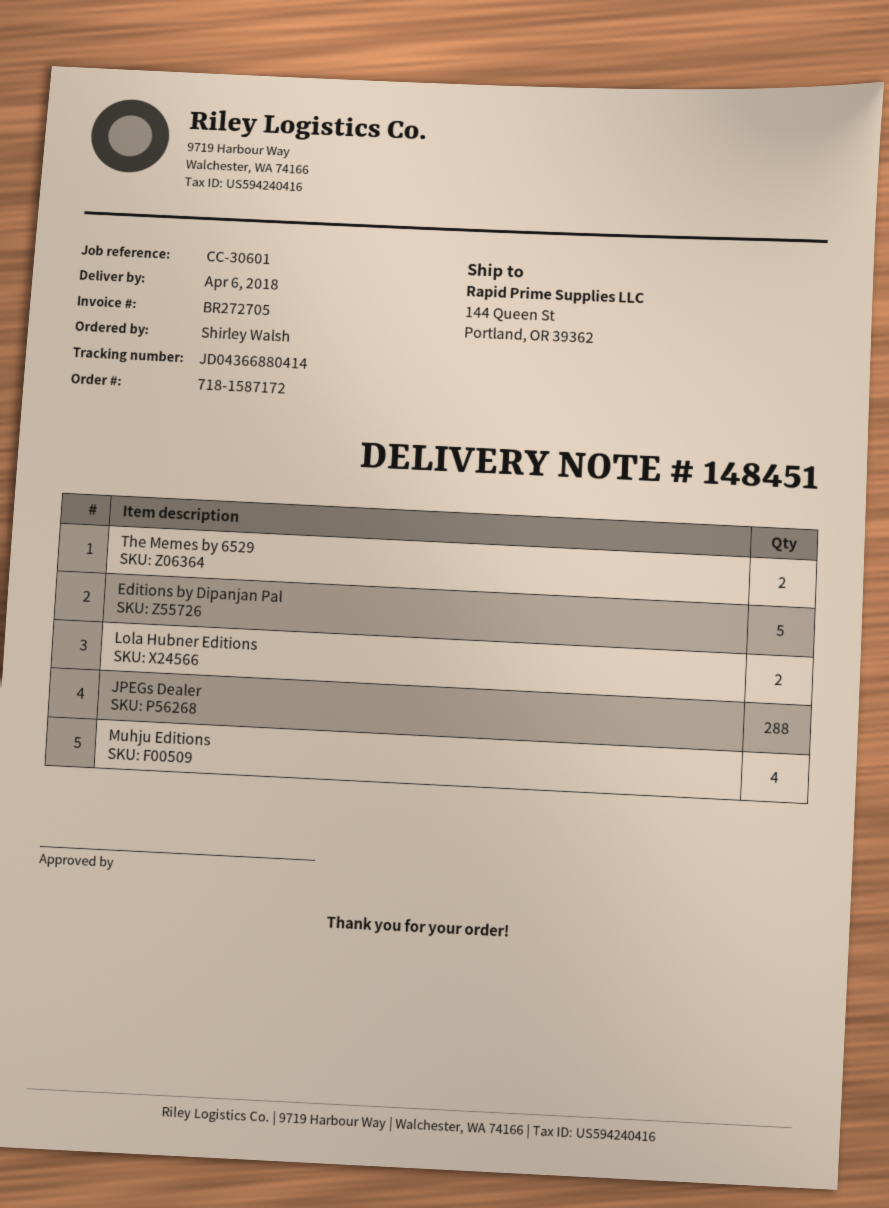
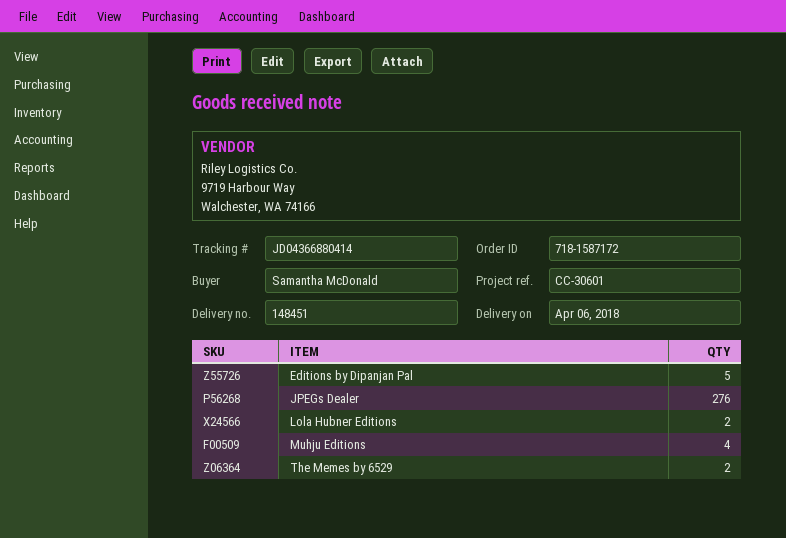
ordered by: Shirley Walsh -> Samantha McDonald
JPEGs Dealer: 288 -> 276

